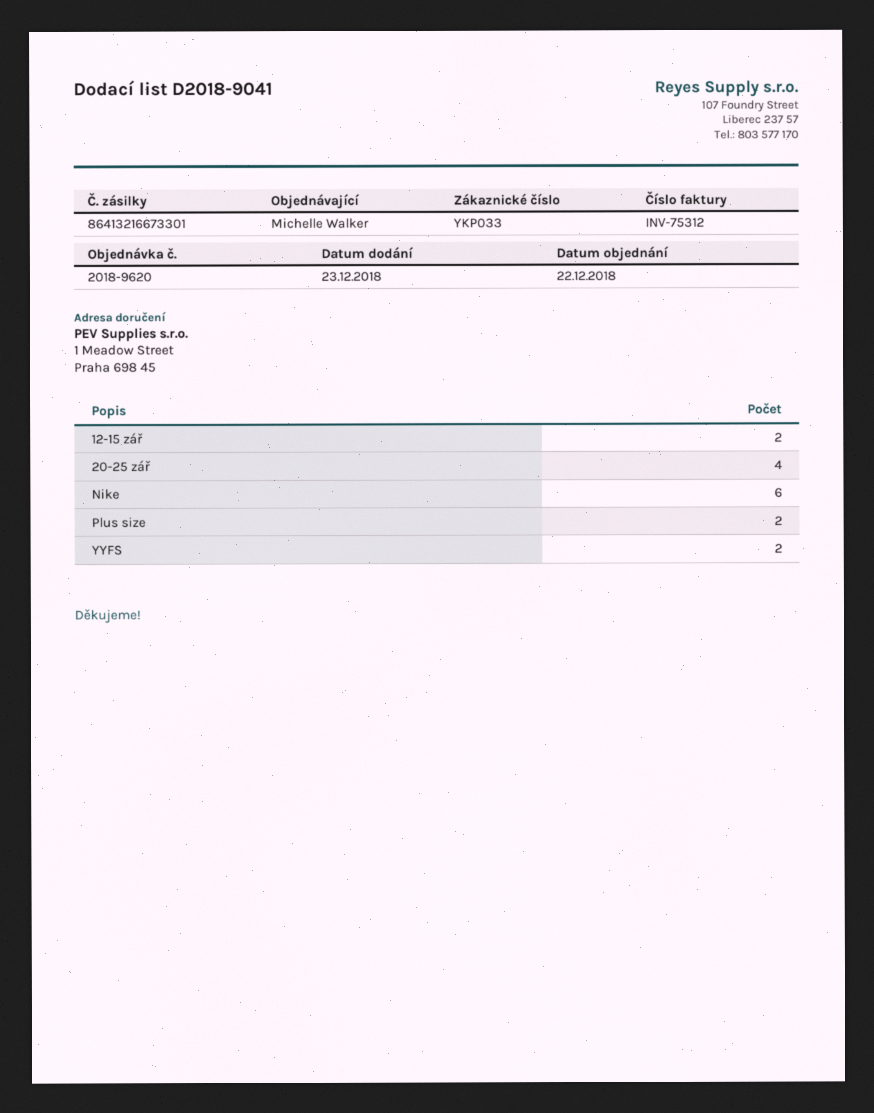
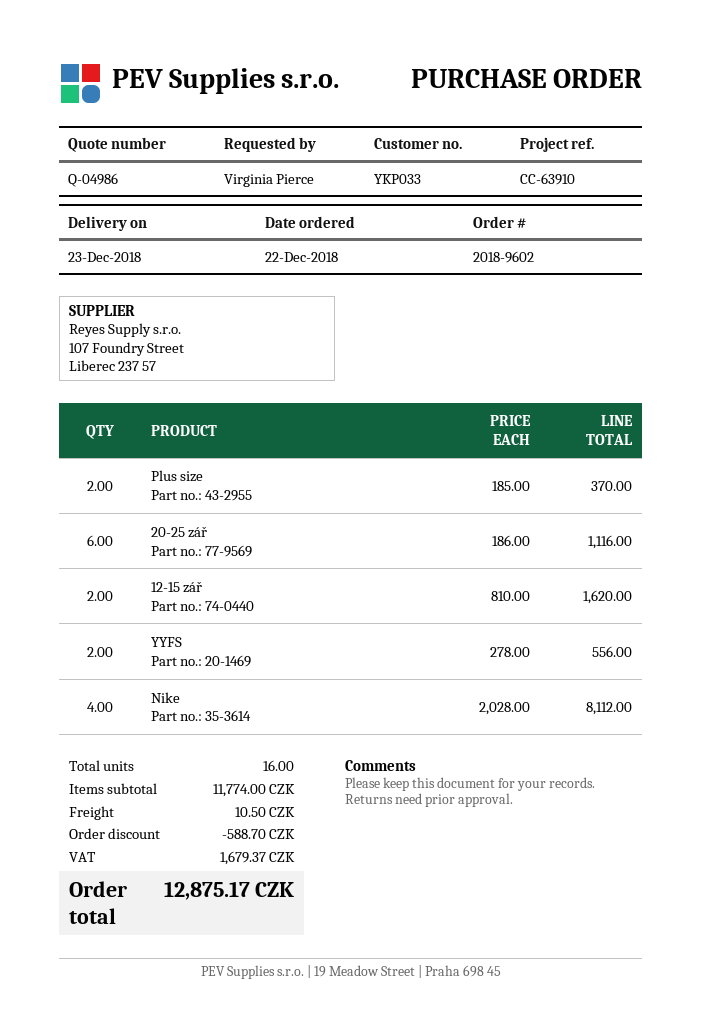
order number: 2018-9620 -> 2018-9602
ordered by: Michelle Walker -> Virginia Pierce
20-25 zář: 4 -> 6
Nike: 6 -> 4

